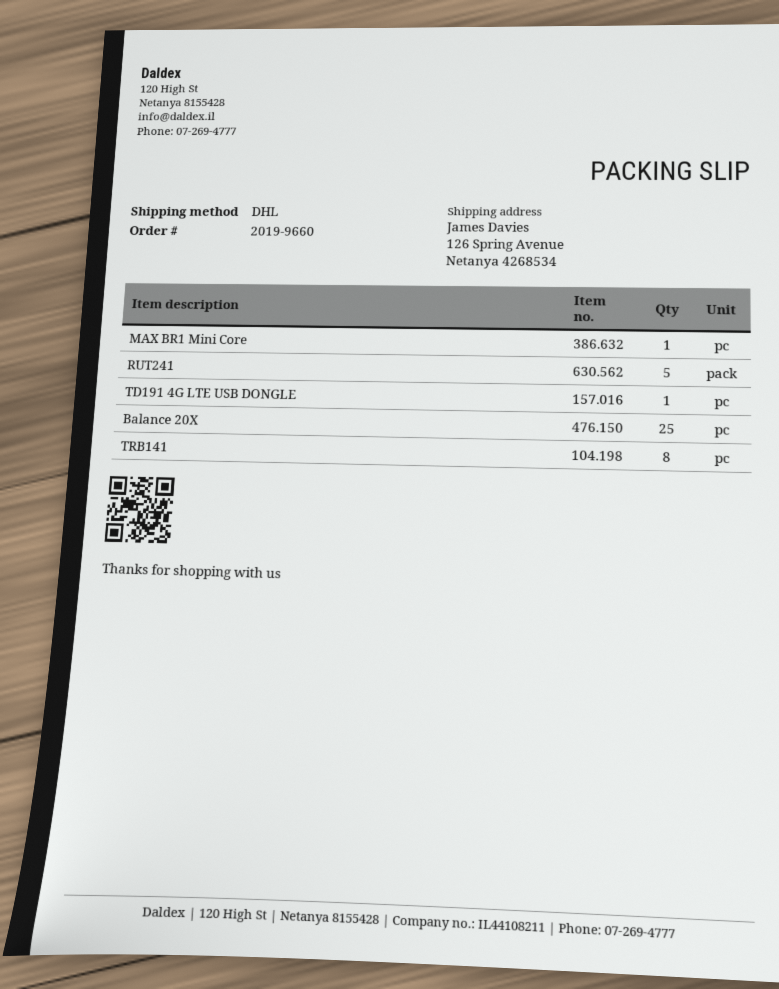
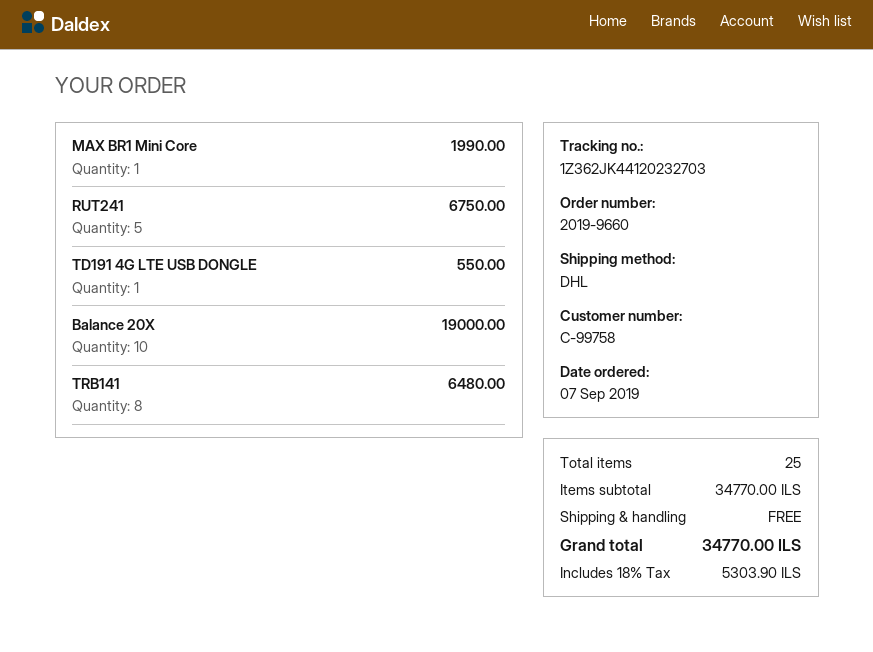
Balance 20X: 25 -> 10

